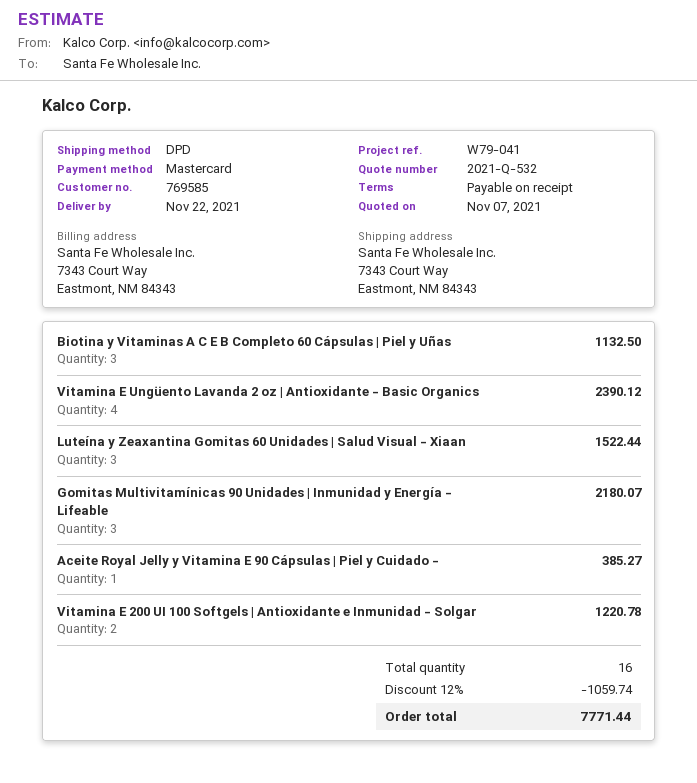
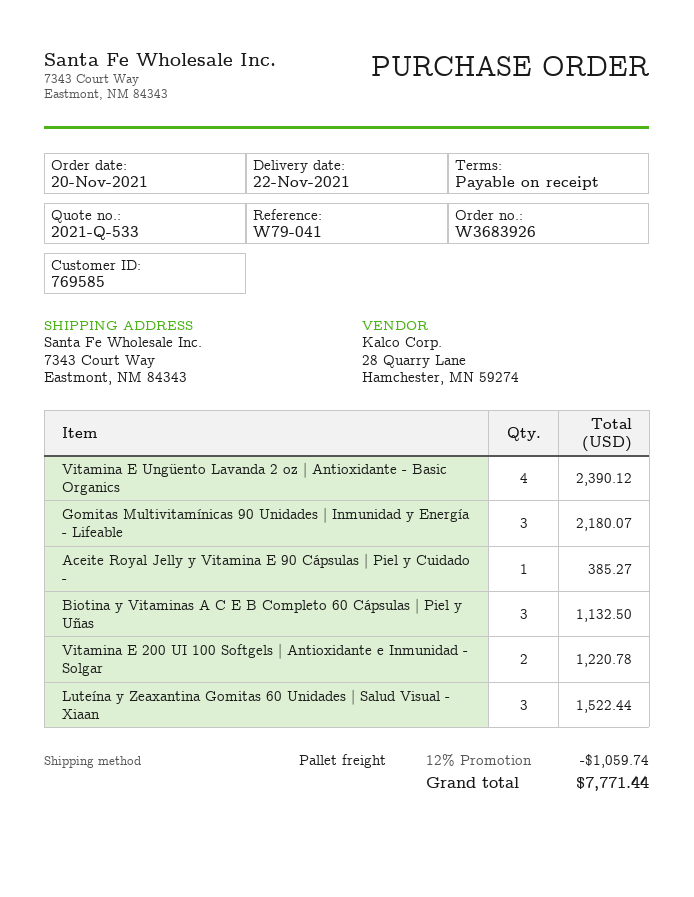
quote number: 2021-Q-532 -> 2021-Q-533
shipping method: DPD -> pallet freight

